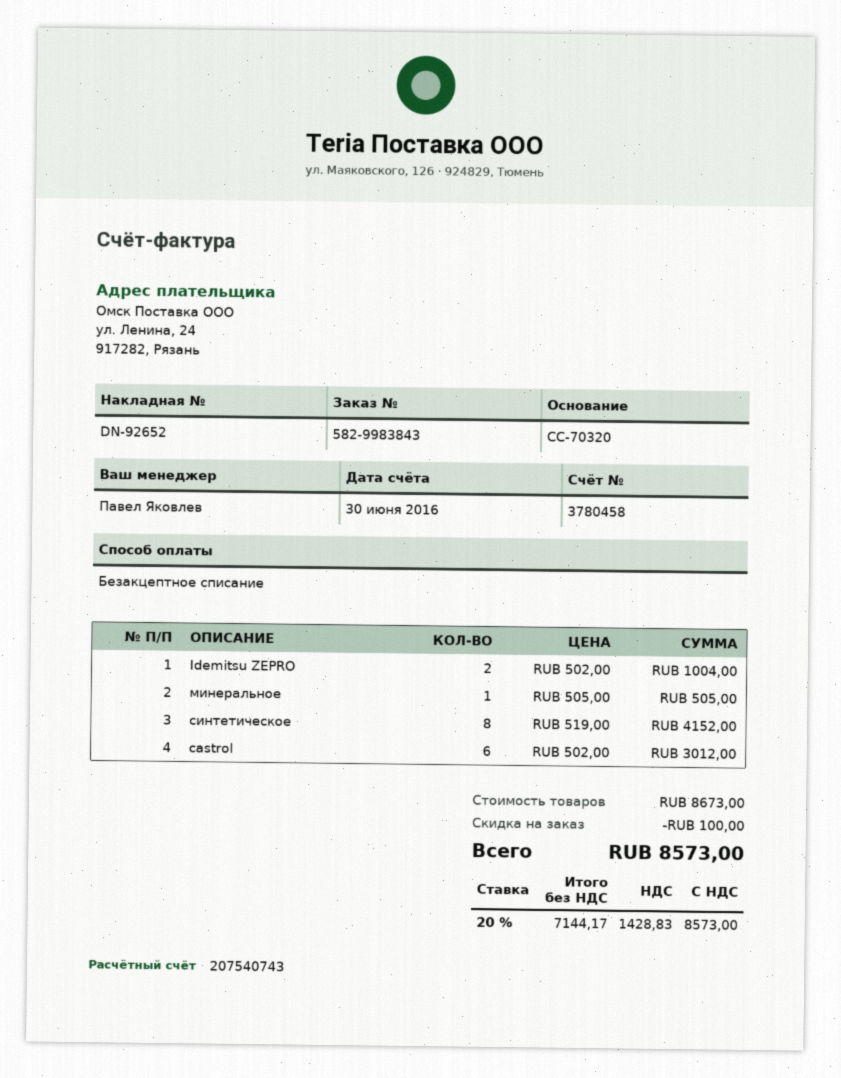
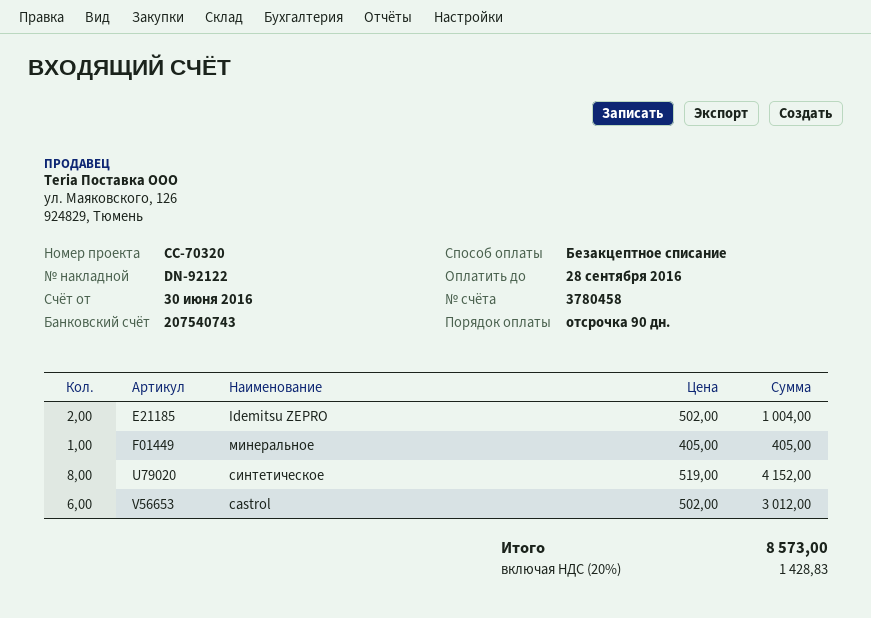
delivery note number: DN-92652 -> DN-92122
минеральное: 1 x 505.00 = 505.00 -> 1 x 405.00 = 405.00
discount: 100.00 -> none

